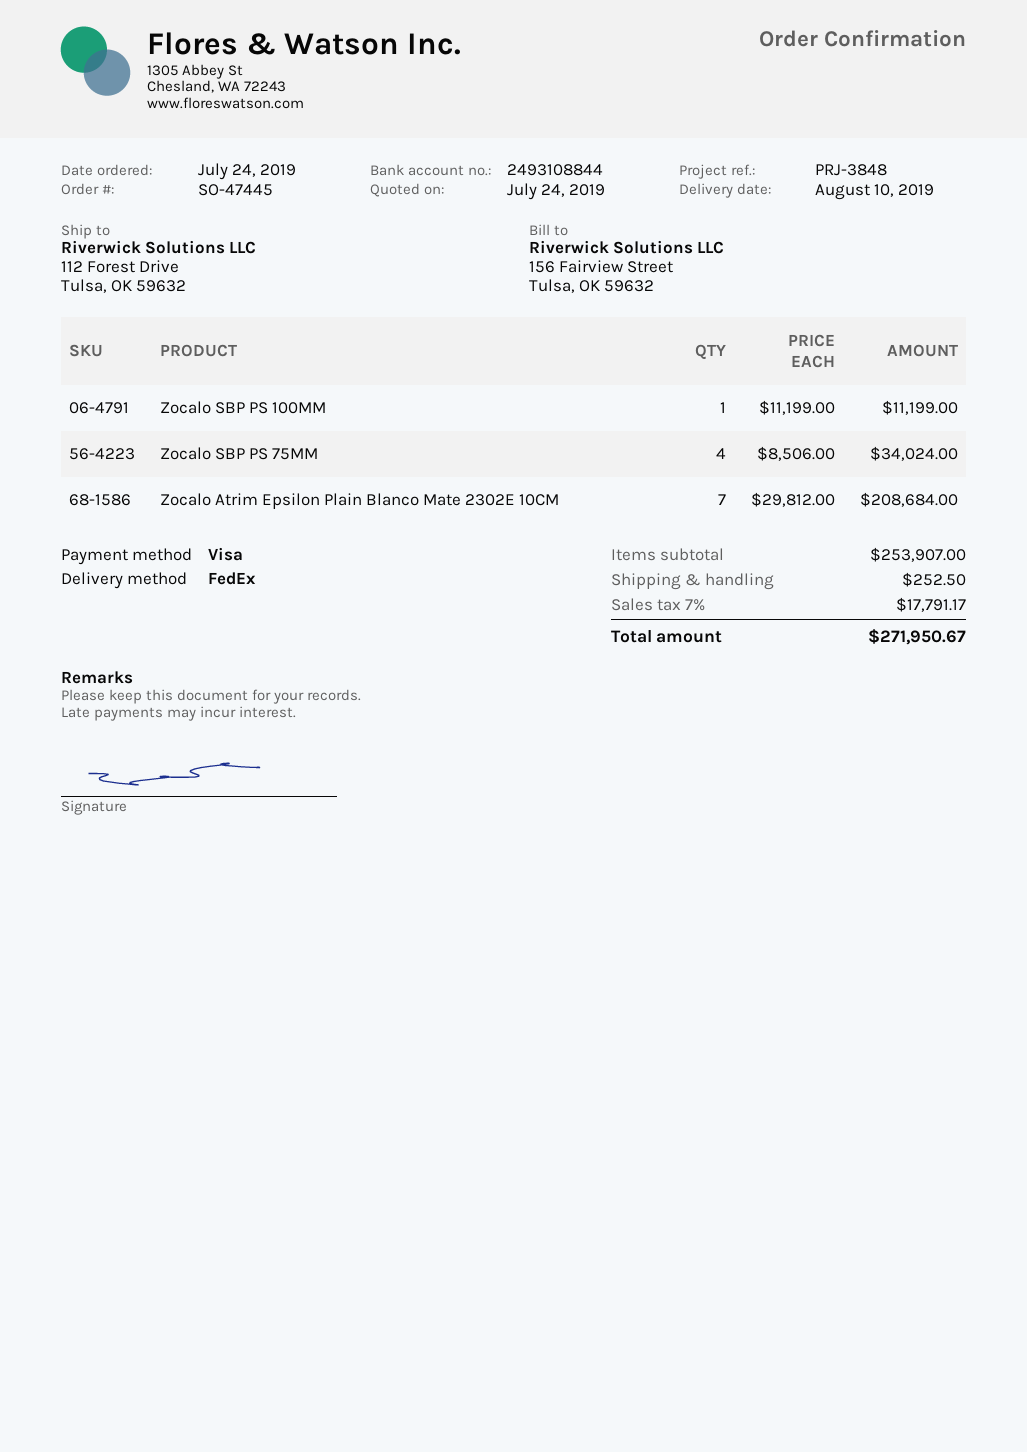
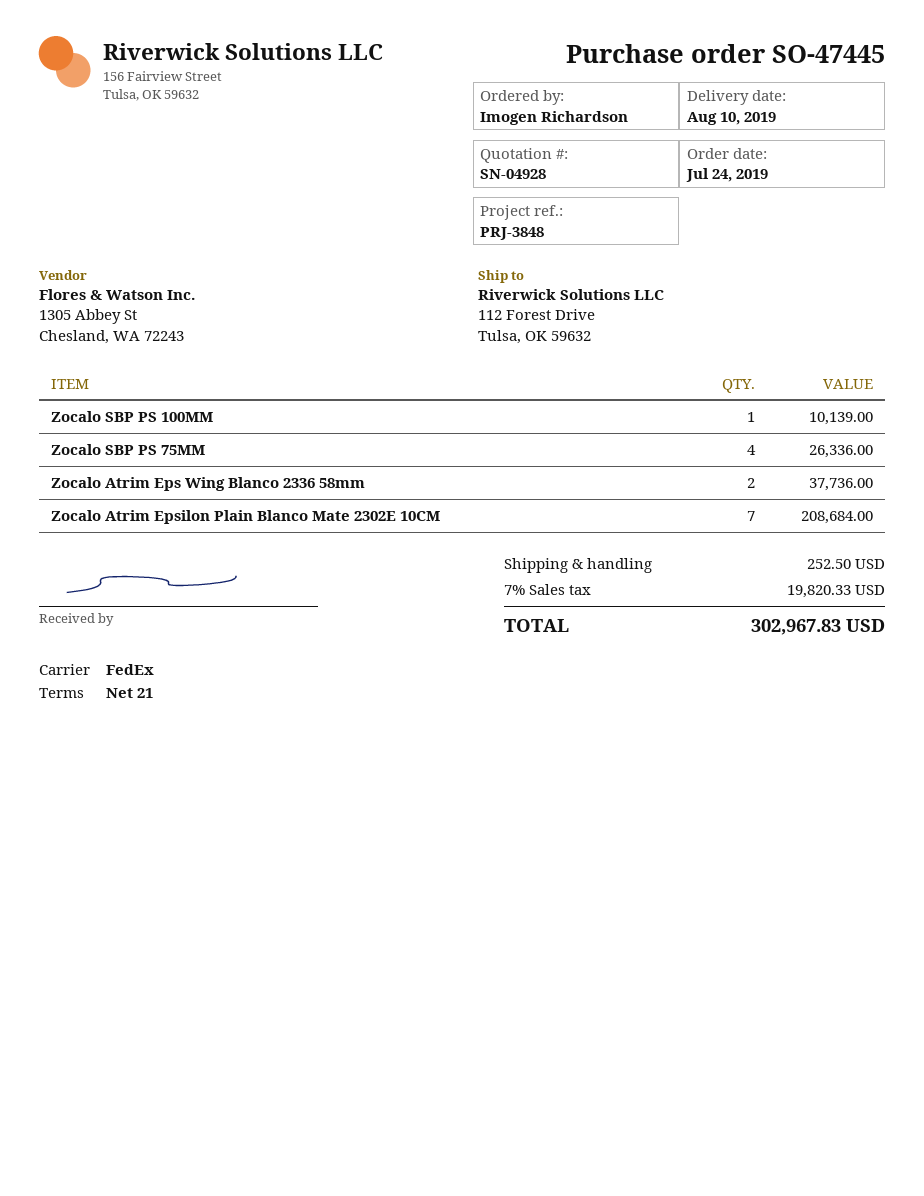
Zocalo SBP PS 100MM: 1 for 11199.00 -> 1 for 10139.00
Zocalo SBP PS 75MM: 4 for 34024.00 -> 4 for 26336.00
Zocalo Atrim Eps Wing Blanco 2336 58mm: none -> 2 for 37736.00
tax: 7% = 17791.17 -> 7% = 19820.33
total: 271950.67 -> 302967.83

